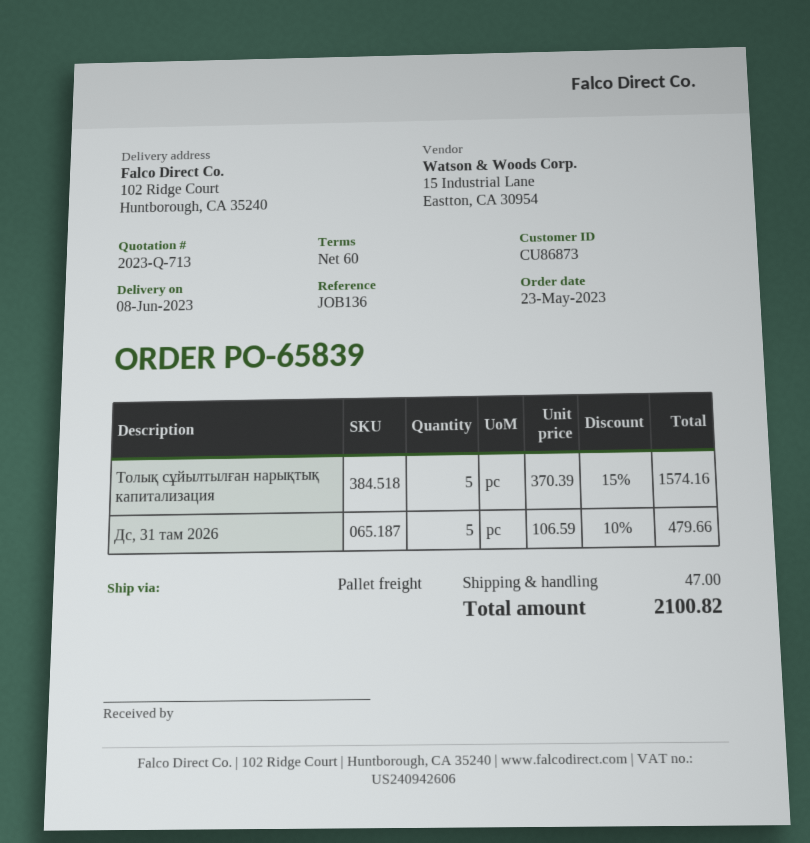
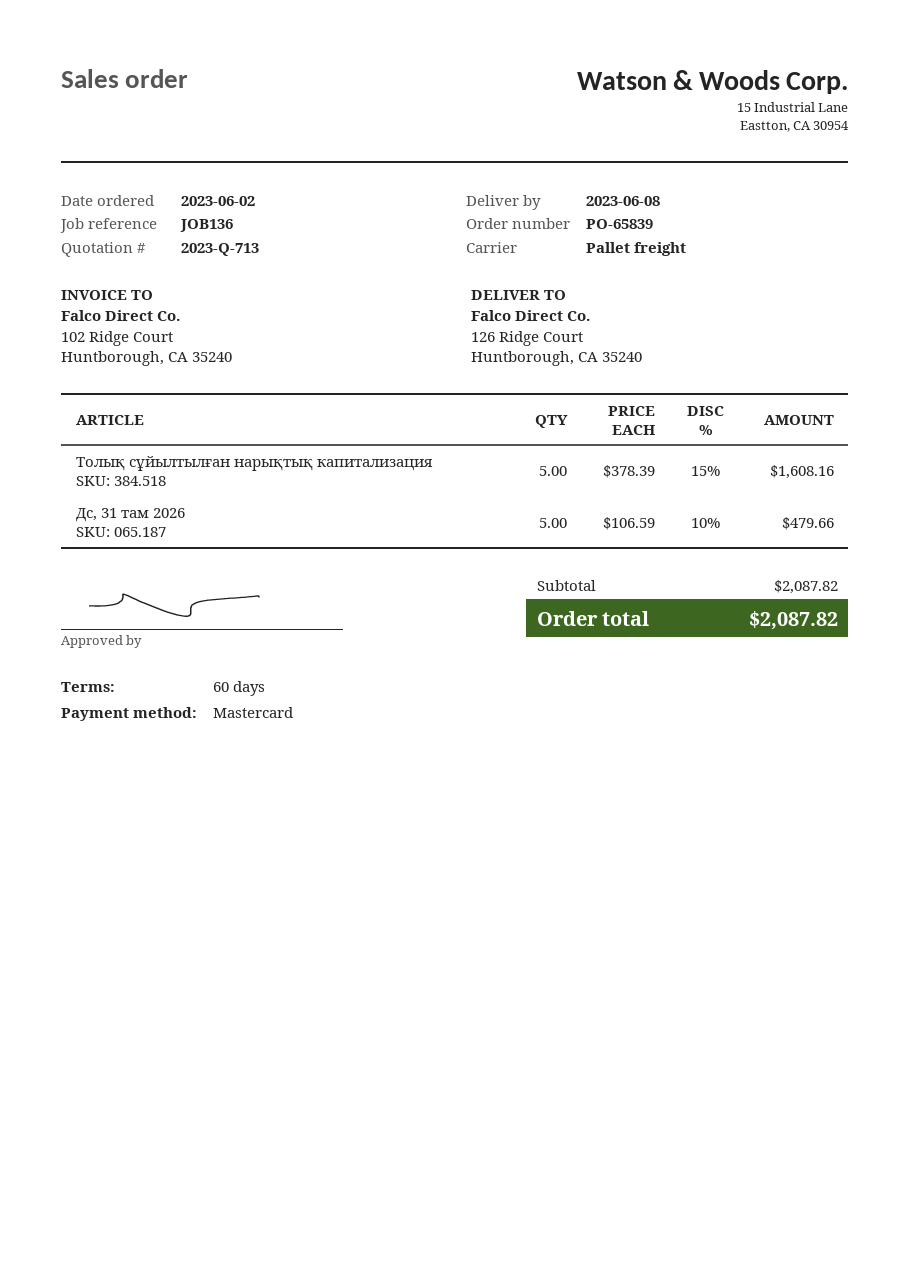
order date: 2023-05-23 -> 2023-06-02
ship to: 102 Ridge Court, Huntborough, CA 35240 -> 126 Ridge Court, Huntborough, CA 35240
Толық сұйылтылған нарықтық капитализация: 5 x 370.39 - 15% = 1574.16 -> 5 x 378.39 - 15% = 1608.16
shipping: 47.00 -> none
total: 2100.82 -> 2087.82

